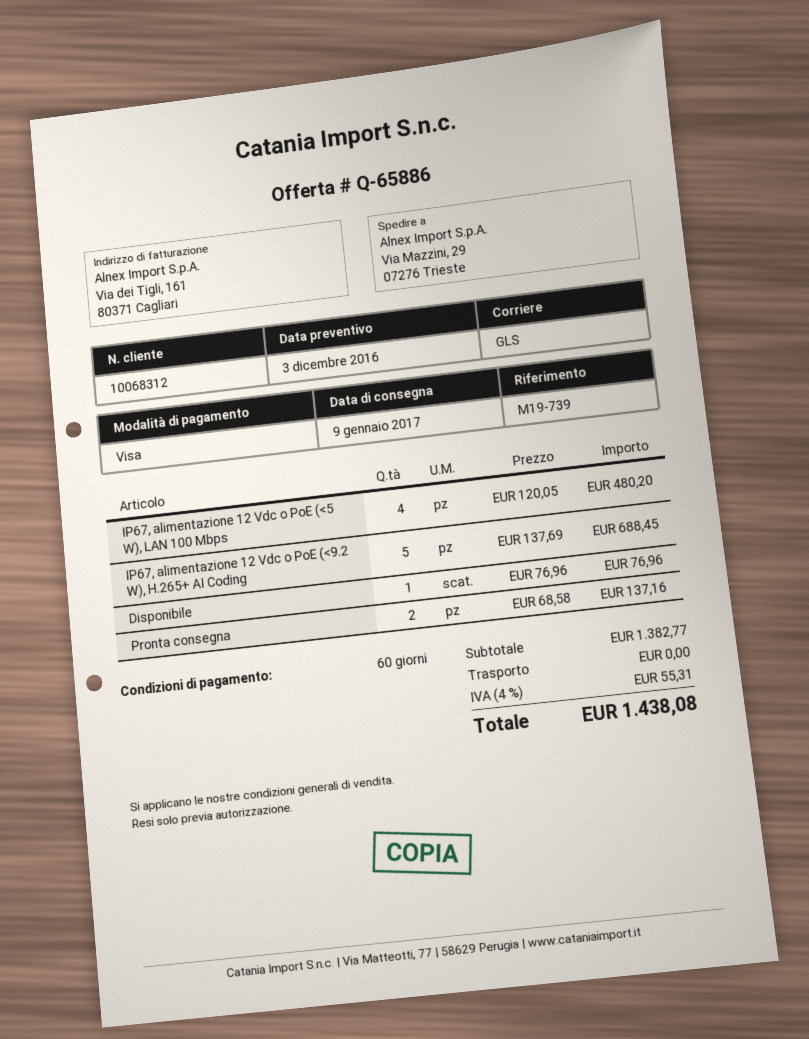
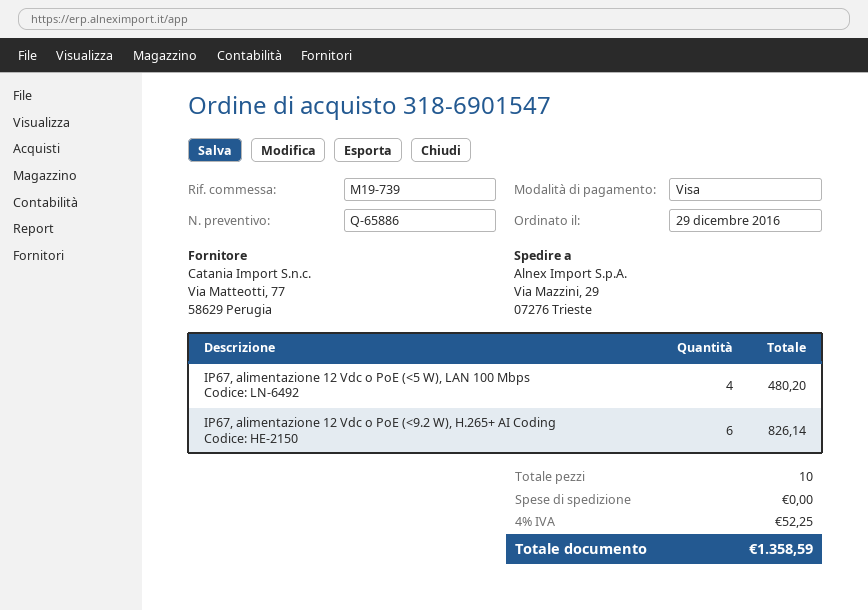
IP67, alimentazione 12 Vdc o PoE (<9.2 W), H.265+ AI Coding: 5 for 688.45 -> 6 for 826.14
Disponibile: 1 for 76.96 -> none
Pronta consegna: 2 for 137.16 -> none
tax: 4% = 55.31 -> 4% = 52.25
total: 1438.08 -> 1358.59

